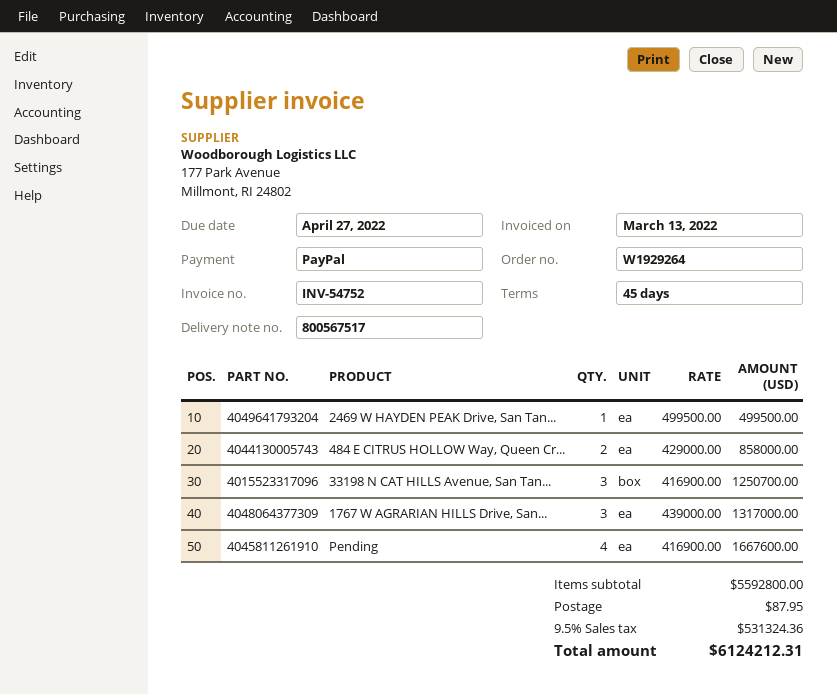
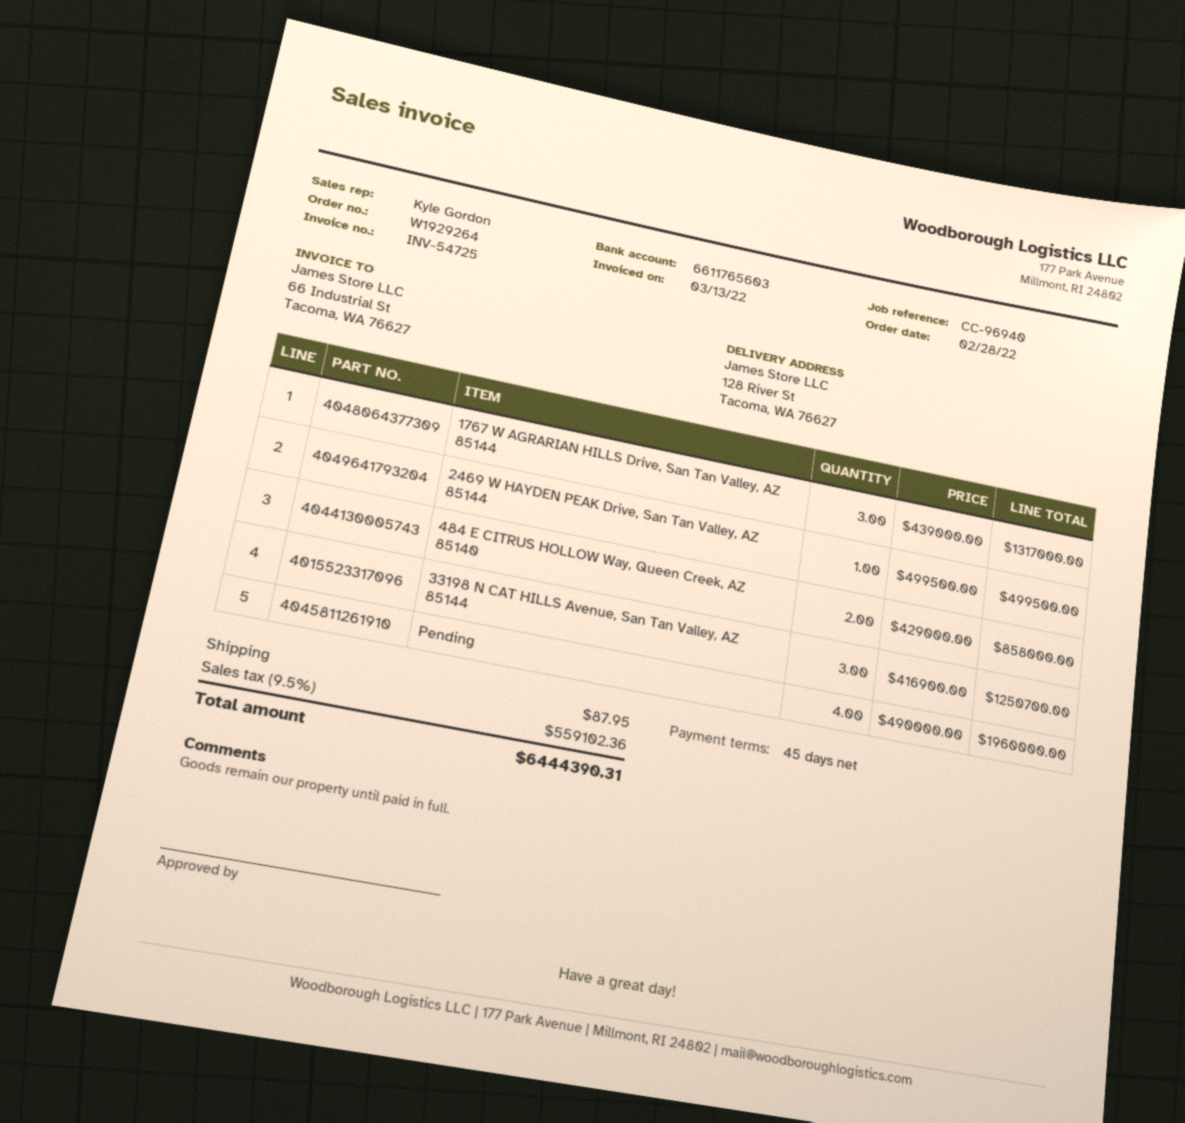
invoice number: INV-54752 -> INV-54725
Pending: 4 x 416900.00 = 1667600.00 -> 4 x 490000.00 = 1960000.00
tax: 9.5% = 531324.36 -> 9.5% = 559102.36
total: 6124212.31 -> 6444390.31

